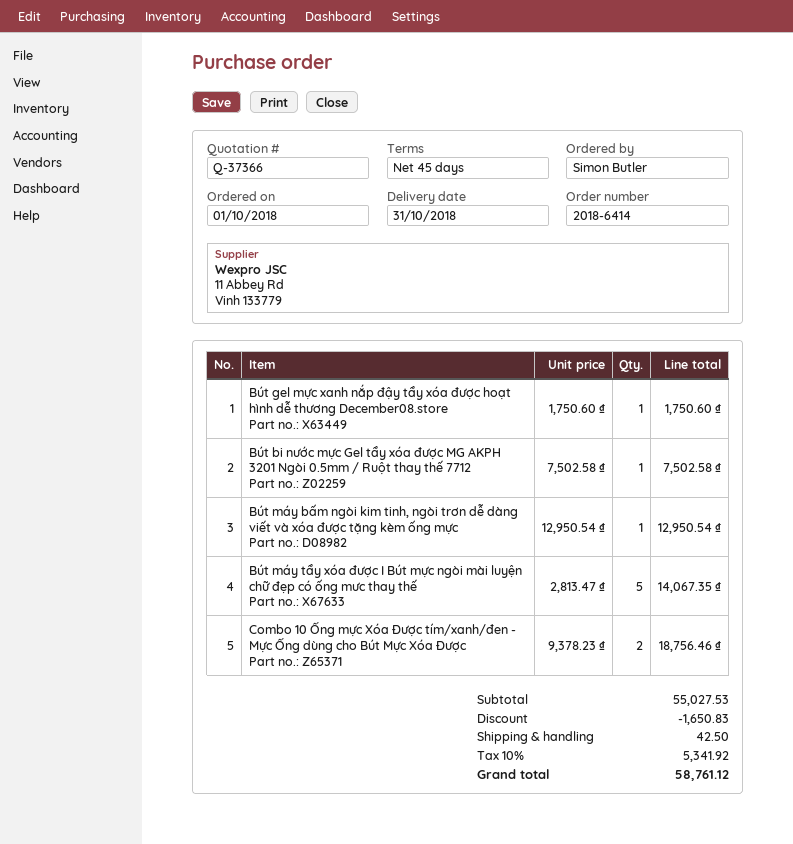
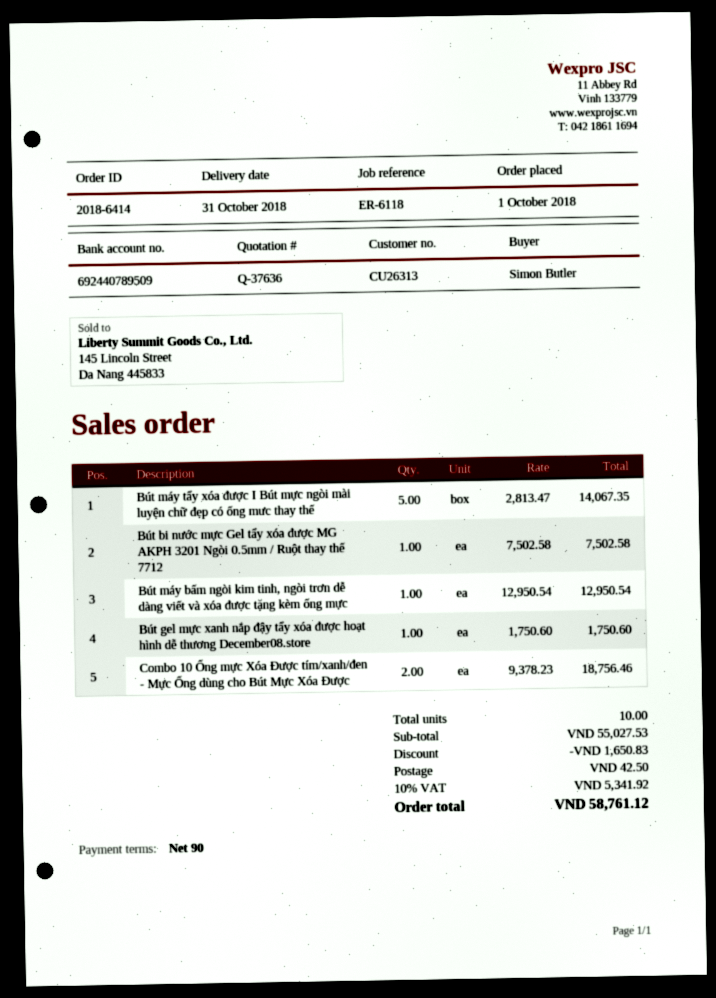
quote number: Q-37366 -> Q-37636
payment terms: 45 days -> 90 days

